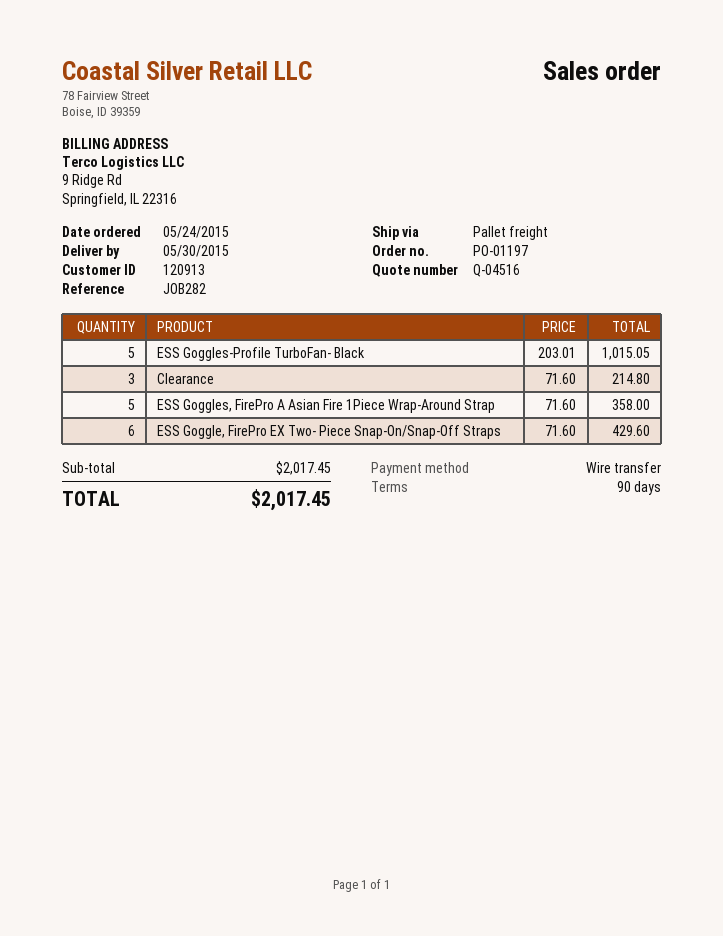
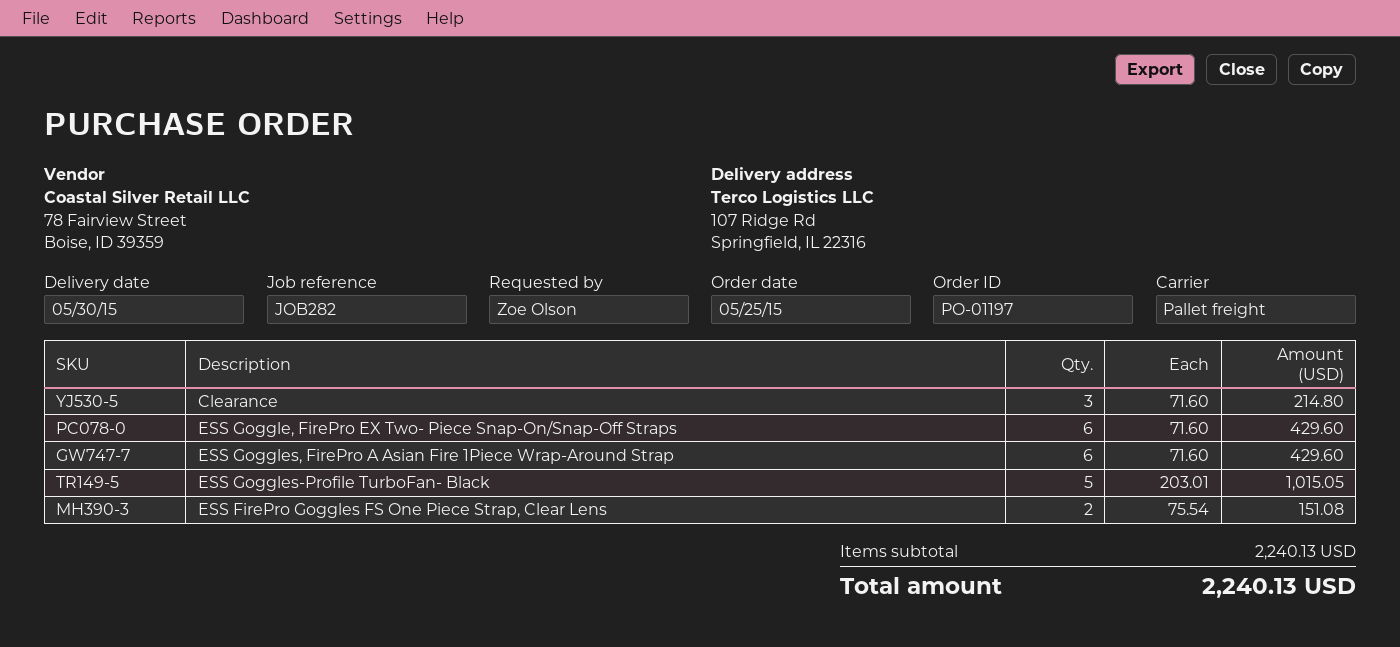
order date: 2015-05-24 -> 2015-05-25
ESS Goggles, FirePro A Asian Fire 1Piece Wrap-Around Strap: 5 x 71.60 = 358.00 -> 6 x 71.60 = 429.60
ESS FirePro Goggles FS One Piece Strap, Clear Lens: none -> 2 x 75.54 = 151.08
subtotal: 2017.45 -> 2240.13
total: 2017.45 -> 2240.13

